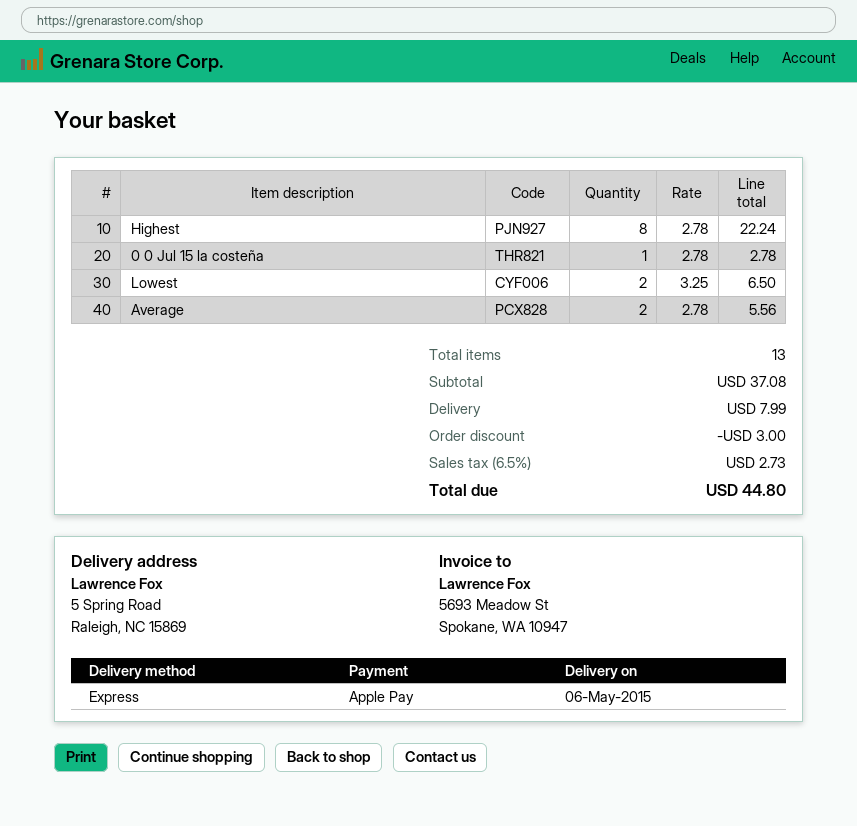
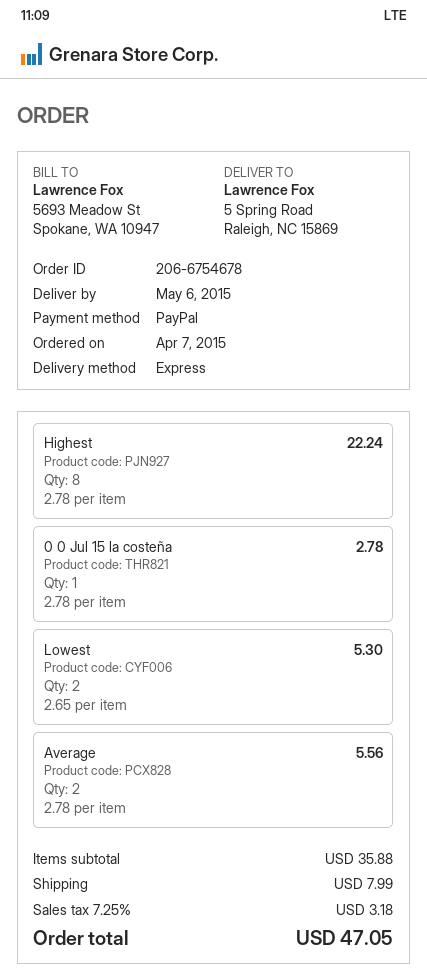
payment method: Apple Pay -> PayPal
Lowest: 2 x 3.25 = 6.50 -> 2 x 2.65 = 5.30
subtotal: 37.08 -> 35.88
discount: 3.00 -> none
tax: 6.5% = 2.73 -> 7.25% = 3.18
total: 44.80 -> 47.05

